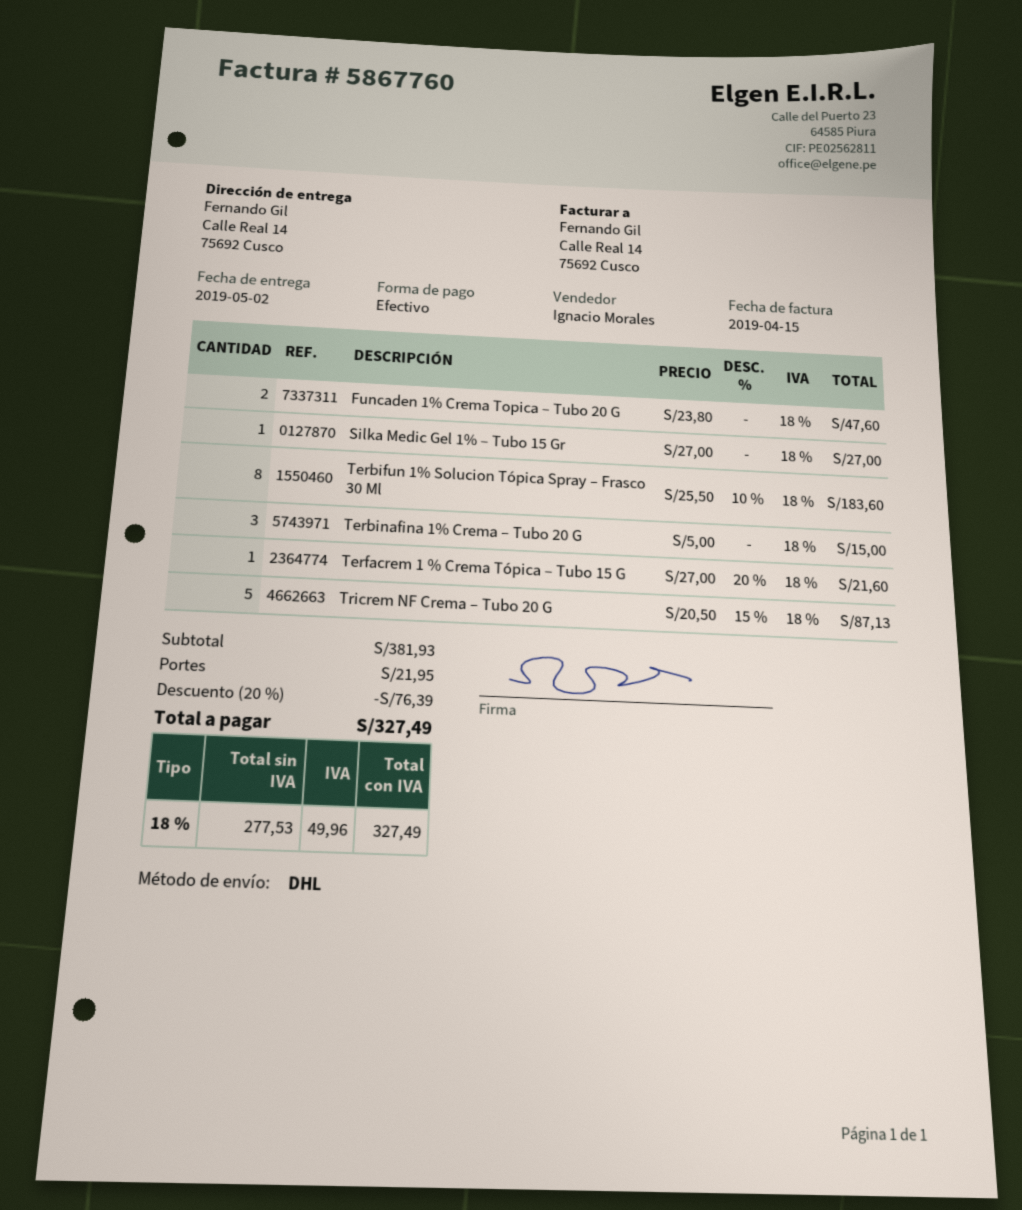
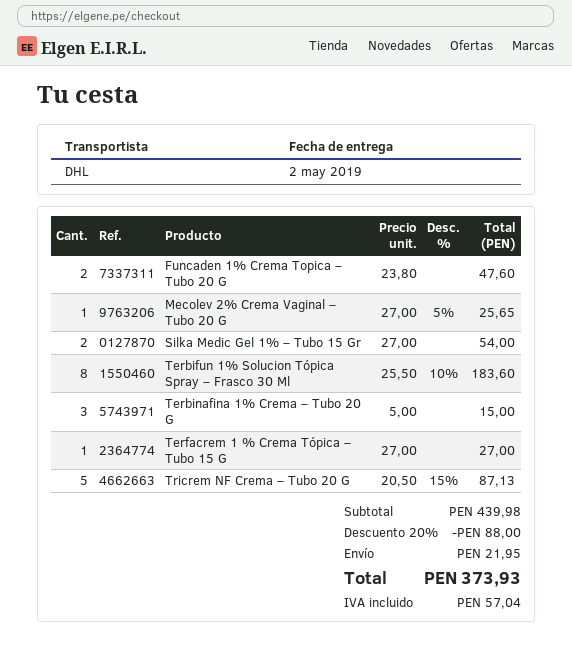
Silka Medic Gel 1% – Tubo 15 Gr: 1 x 27.00 = 27.00 -> 2 x 27.00 = 54.00
Terfacrem 1 % Crema Tópica – Tubo 15 G: 1 x 27.00 - 20% = 21.60 -> 1 x 27.00 = 27.00
Mecolev 2% Crema Vaginal – Tubo 20 G: none -> 1 x 27.00 - 5% = 25.65
subtotal: 381.93 -> 439.98
discount: 20% = 76.39 -> 20% = 88.00
tax: 49.96 -> 57.04
total: 327.49 -> 373.93

